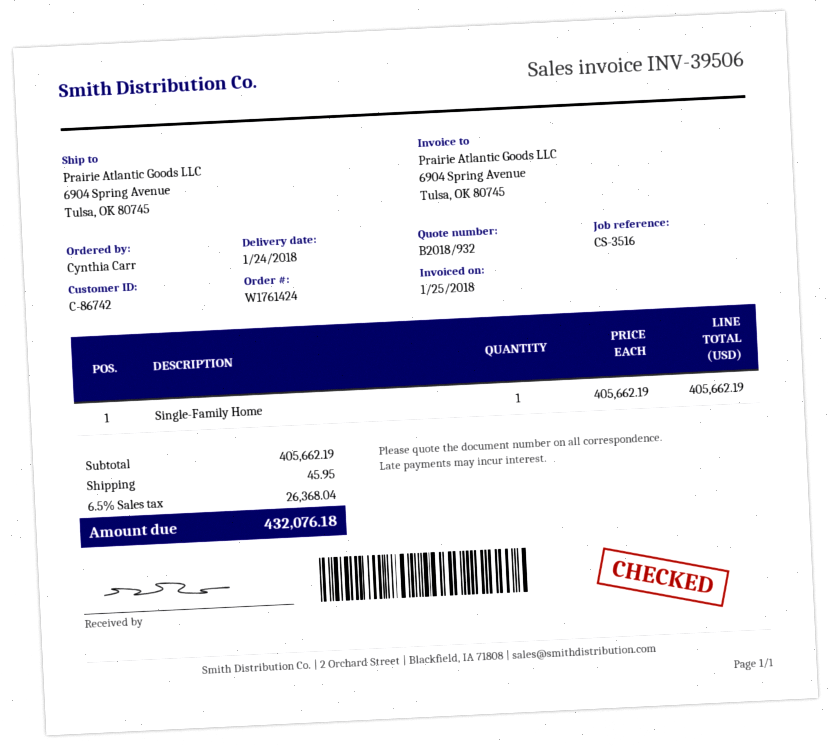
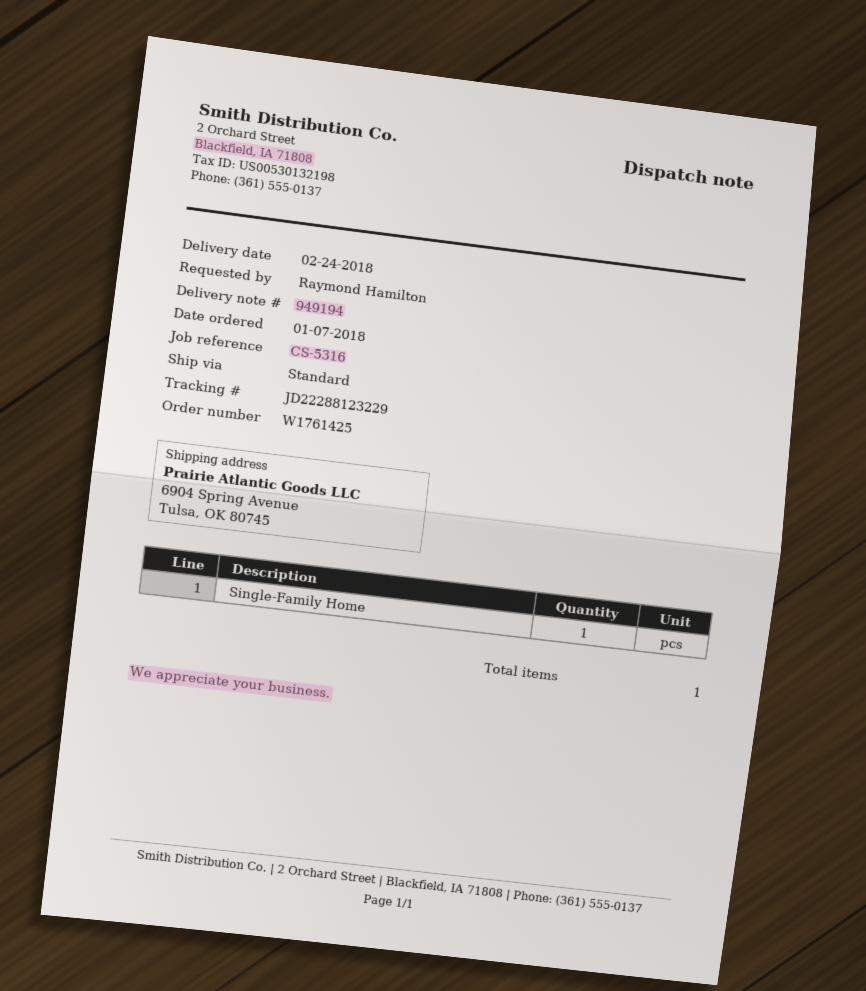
order number: W1761424 -> W1761425
delivery date: 2018-01-24 -> 2018-02-24
reference: CS-3516 -> CS-5316
ordered by: Cynthia Carr -> Raymond Hamilton

